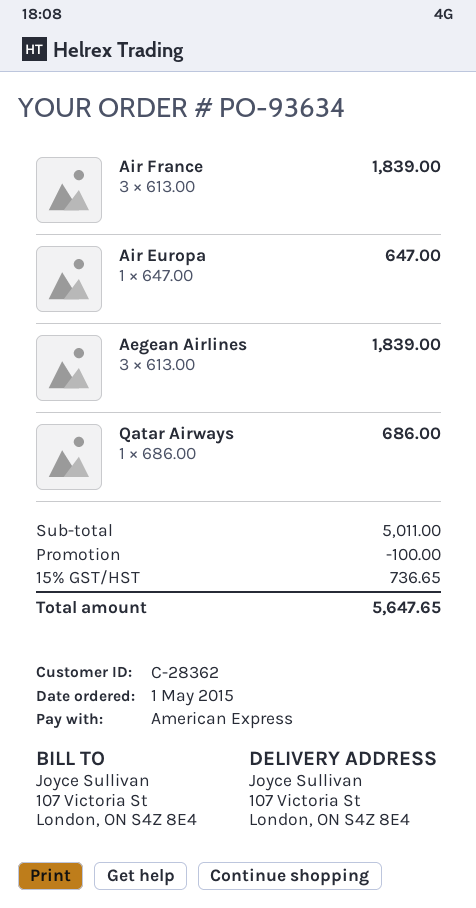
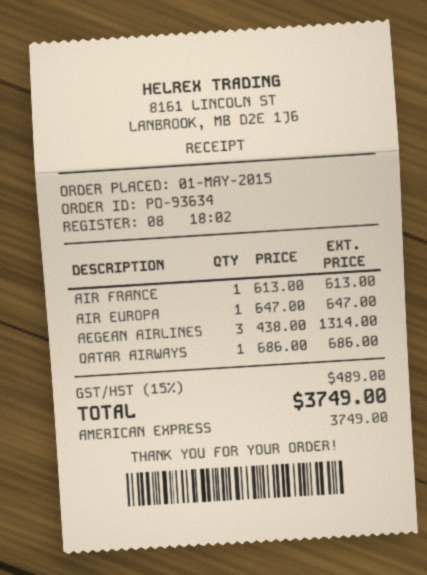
Air France: 3 x 613.00 = 1839.00 -> 1 x 613.00 = 613.00
Aegean Airlines: 3 x 613.00 = 1839.00 -> 3 x 438.00 = 1314.00
discount: 100.00 -> none
tax: 15% = 736.65 -> 15% = 489.00
total: 5647.65 -> 3749.00

